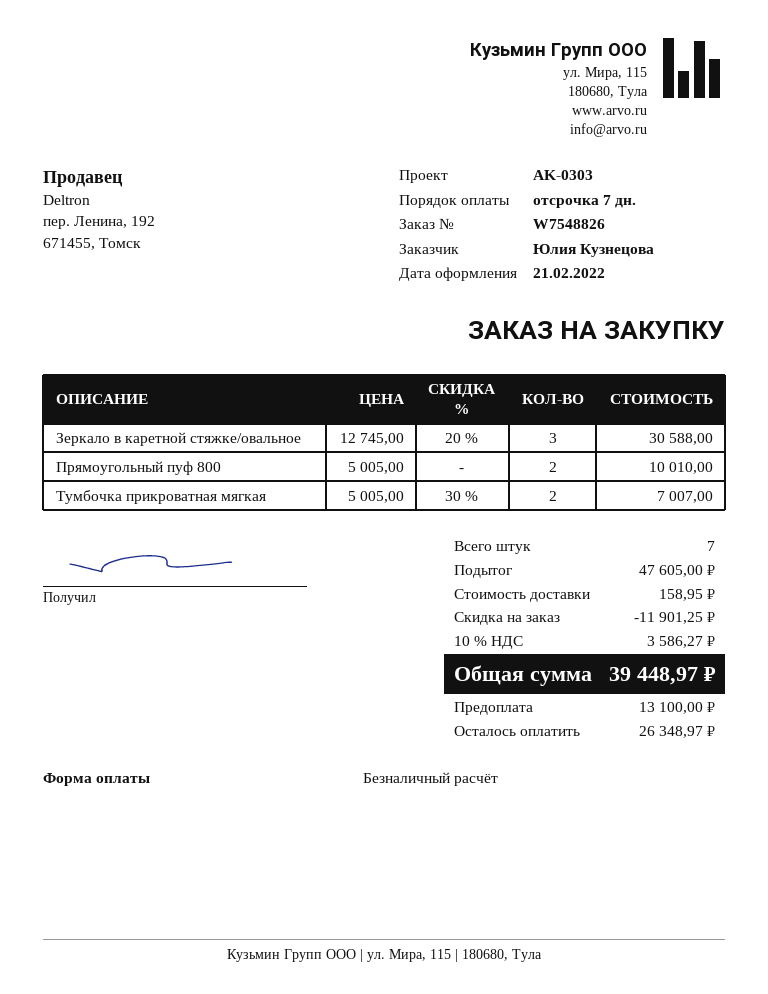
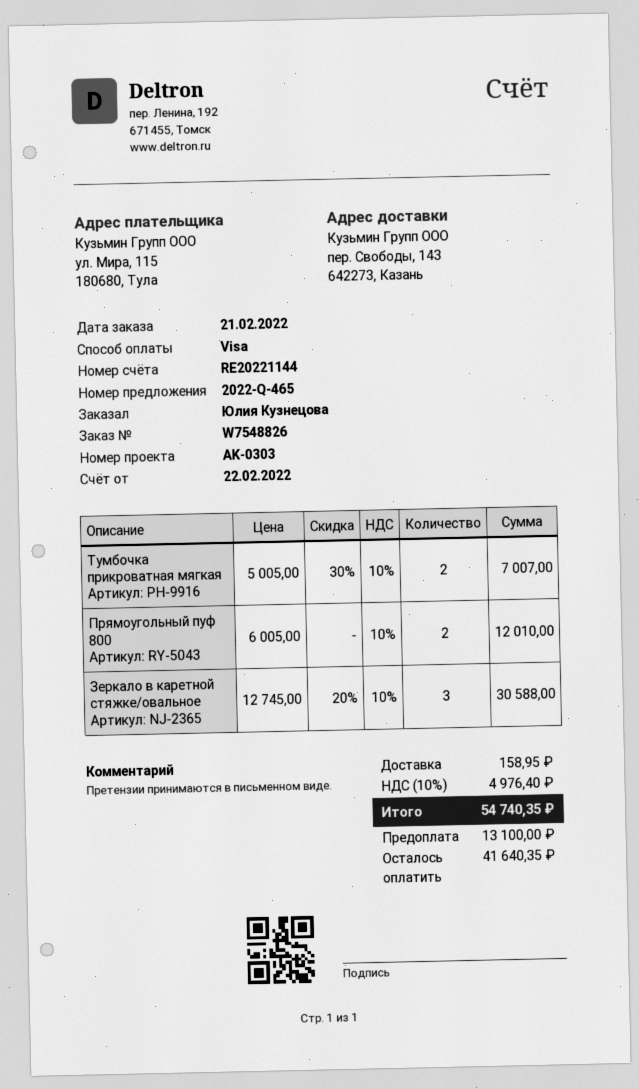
payment method: bank transfer -> Visa
Прямоугольный пуф 800: 2 x 5005.00 = 10010.00 -> 2 x 6005.00 = 12010.00
discount: 11901.25 -> none
tax: 10% = 3586.27 -> 10% = 4976.40
total: 39448.97 -> 54740.35
balance: 26348.97 -> 41640.35

